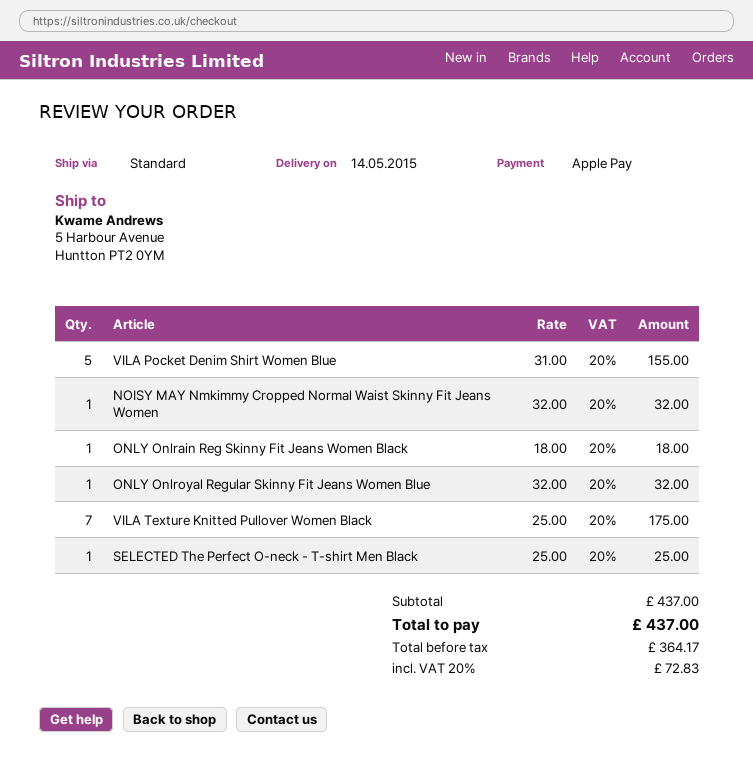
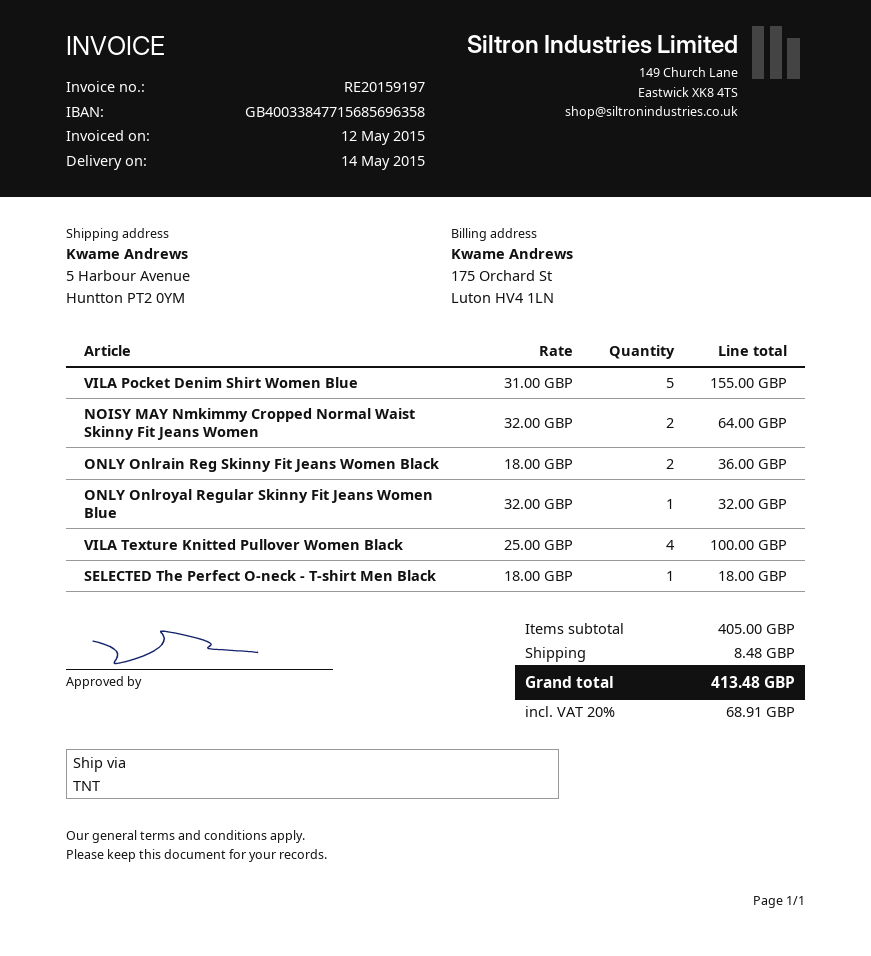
shipping method: standard -> TNT
NOISY MAY Nmkimmy Cropped Normal Waist Skinny Fit Jeans Women: 1 x 32.00 = 32.00 -> 2 x 32.00 = 64.00
ONLY Onlrain Reg Skinny Fit Jeans Women Black: 1 x 18.00 = 18.00 -> 2 x 18.00 = 36.00
VILA Texture Knitted Pullover Women Black: 7 x 25.00 = 175.00 -> 4 x 25.00 = 100.00
SELECTED The Perfect O-neck - T-shirt Men Black: 1 x 25.00 = 25.00 -> 1 x 18.00 = 18.00
subtotal: 437.00 -> 405.00
shipping: none -> 8.48
tax: 20% = 72.83 -> 20% = 68.91
total: 437.00 -> 413.48

